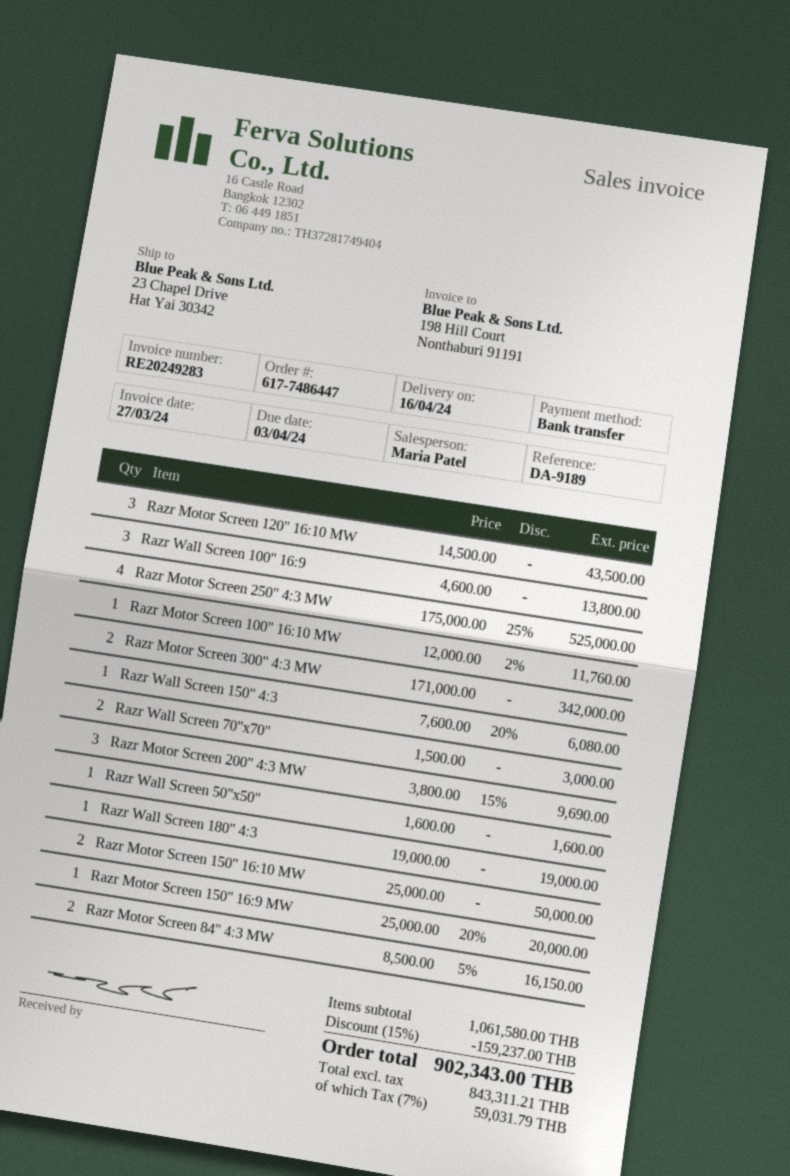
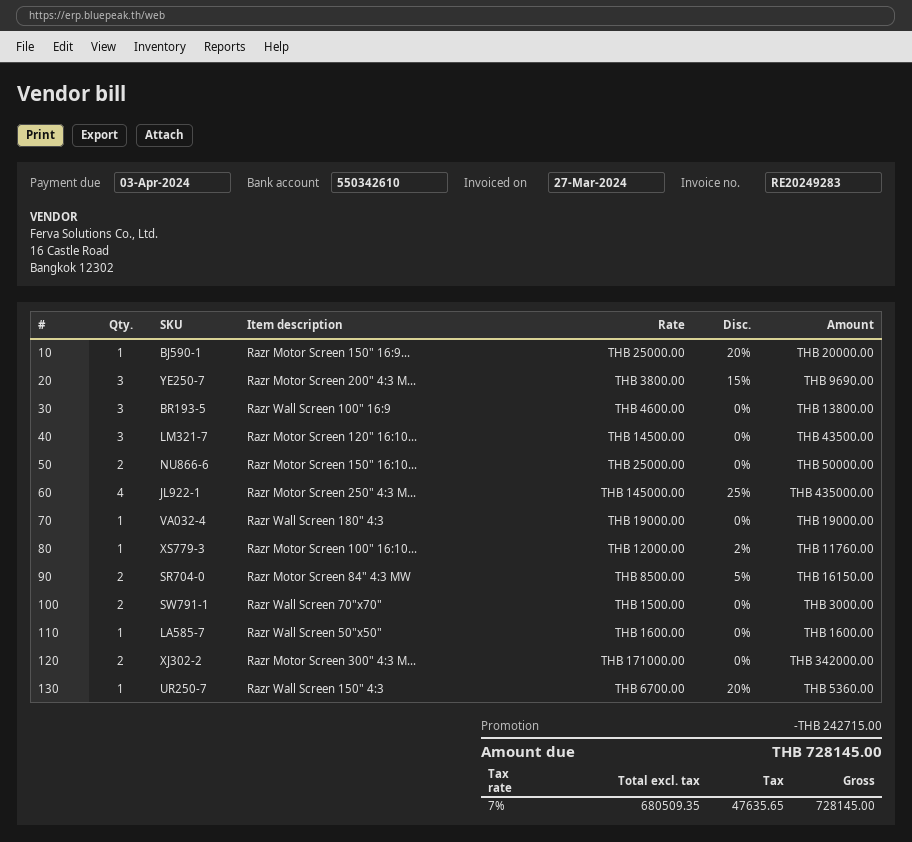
Razr Motor Screen 250" 4:3 MW: 4 x 175000.00 - 25% = 525000.00 -> 4 x 145000.00 - 25% = 435000.00
Razr Wall Screen 150" 4:3: 1 x 7600.00 - 20% = 6080.00 -> 1 x 6700.00 - 20% = 5360.00
discount: 159237.00 -> 242715.00
net: 843311.21 -> 680509.35
tax: 7% = 59031.79 -> 7% = 47635.65
total: 902343.00 -> 728145.00

